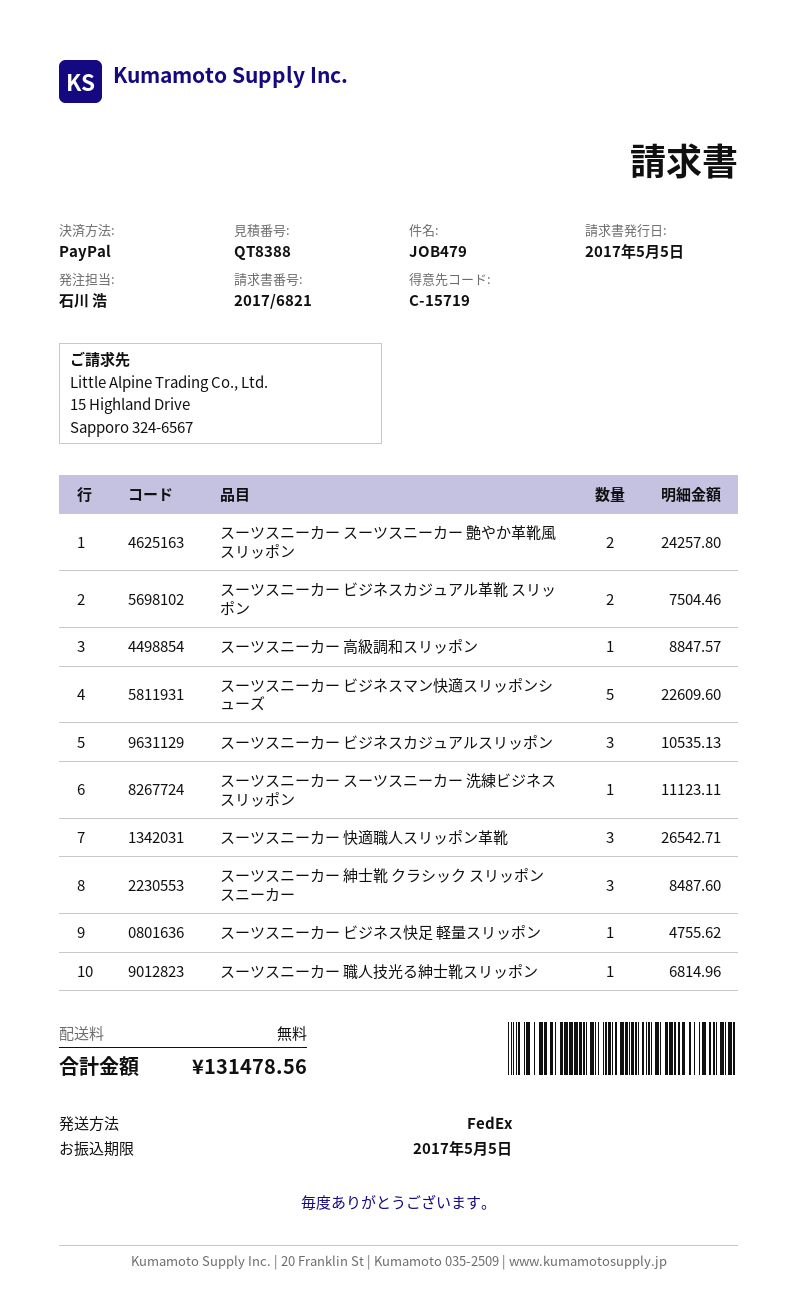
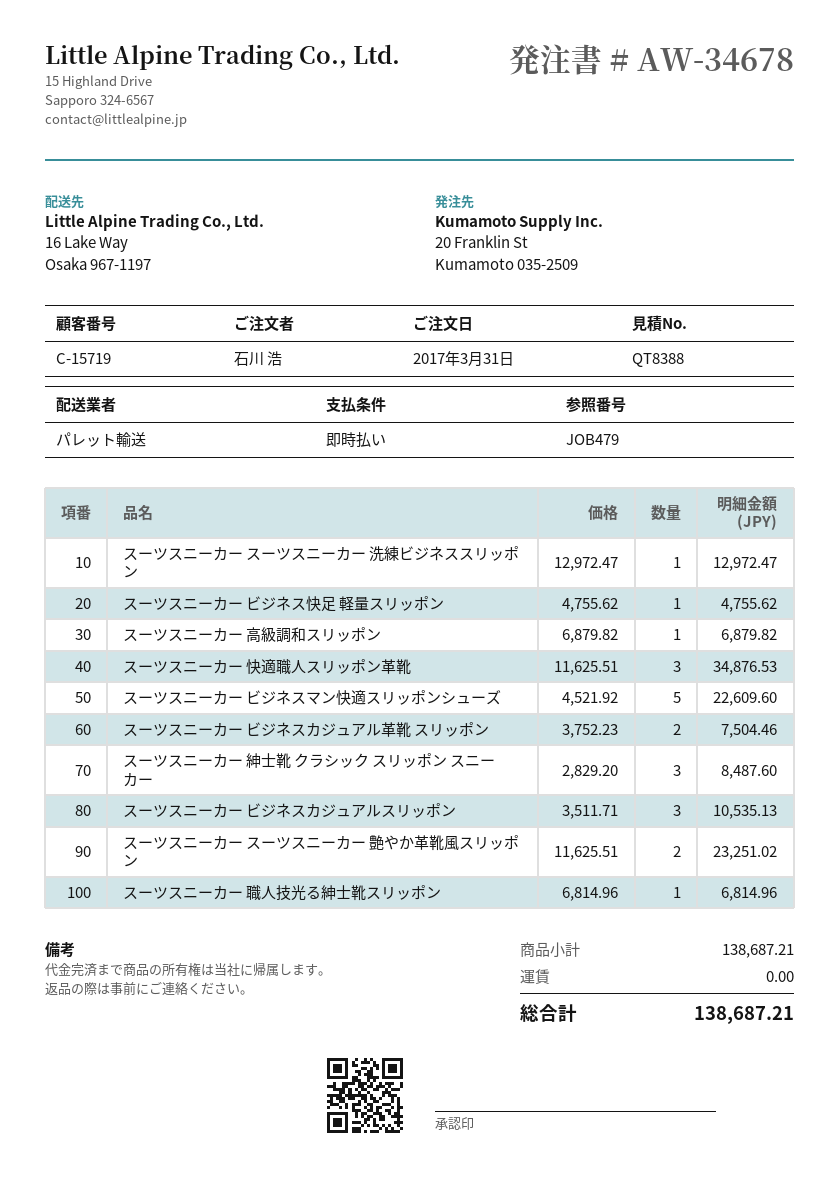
shipping method: FedEx -> pallet freight
スーツスニーカー スーツスニーカー 艶やか革靴風スリッポン: 2 for 24257.80 -> 2 for 23251.02
スーツスニーカー 高級調和スリッポン: 1 for 8847.57 -> 1 for 6879.82
スーツスニーカー スーツスニーカー 洗練ビジネススリッポン: 1 for 11123.11 -> 1 for 12972.47
スーツスニーカー 快適職人スリッポン革靴: 3 for 26542.71 -> 3 for 34876.53
total: 131478.56 -> 138687.21

